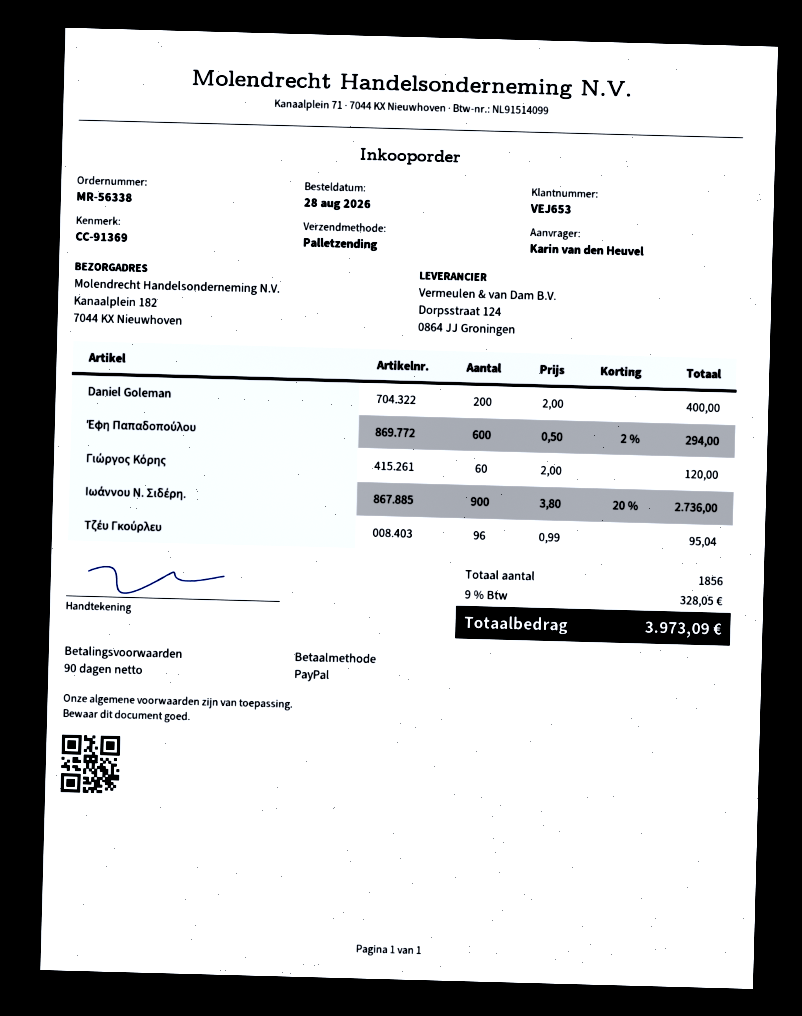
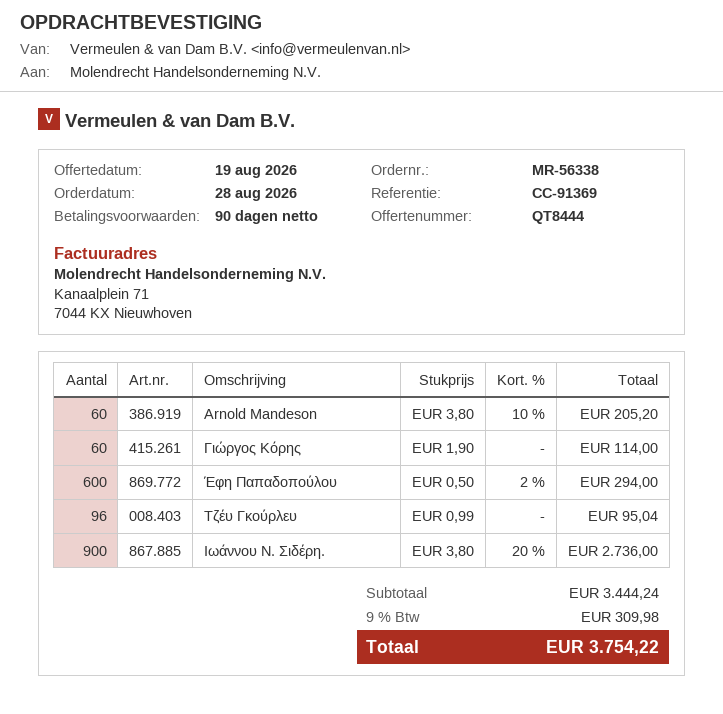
Daniel Goleman: 200 x 2.00 = 400.00 -> none
Γιώργος Κόρης: 60 x 2.00 = 120.00 -> 60 x 1.90 = 114.00
Arnold Mandeson: none -> 60 x 3.80 - 10% = 205.20
tax: 9% = 328.05 -> 9% = 309.98
total: 3973.09 -> 3754.22

